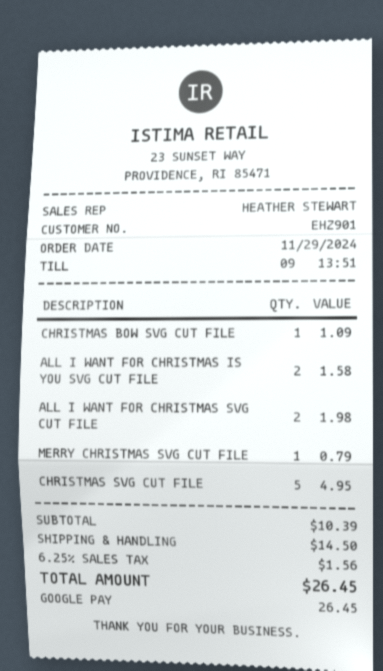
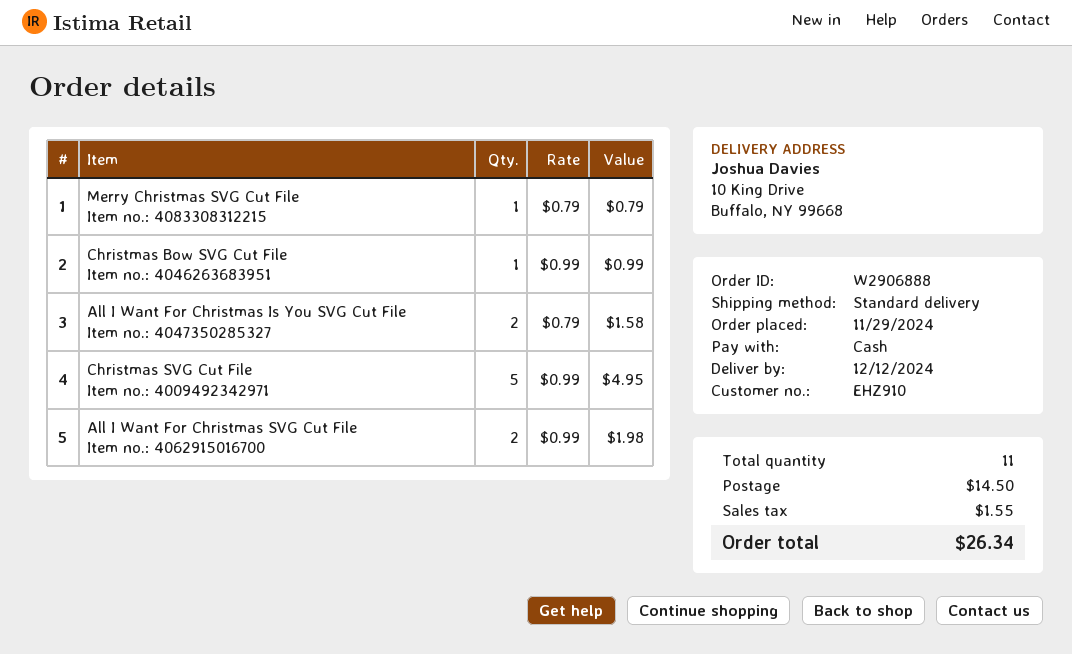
customer number: EHZ901 -> EHZ910
payment method: Google Pay -> cash
CHRISTMAS BOW SVG CUT FILE: 1 for 1.09 -> 1 for 0.99
tax: 1.56 -> 1.55
total: 26.45 -> 26.34

